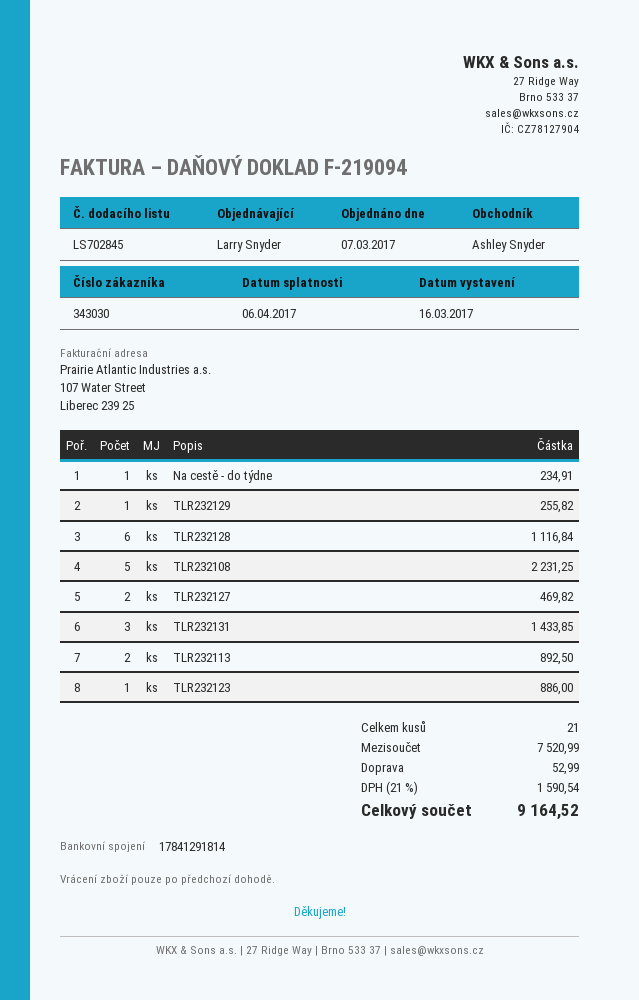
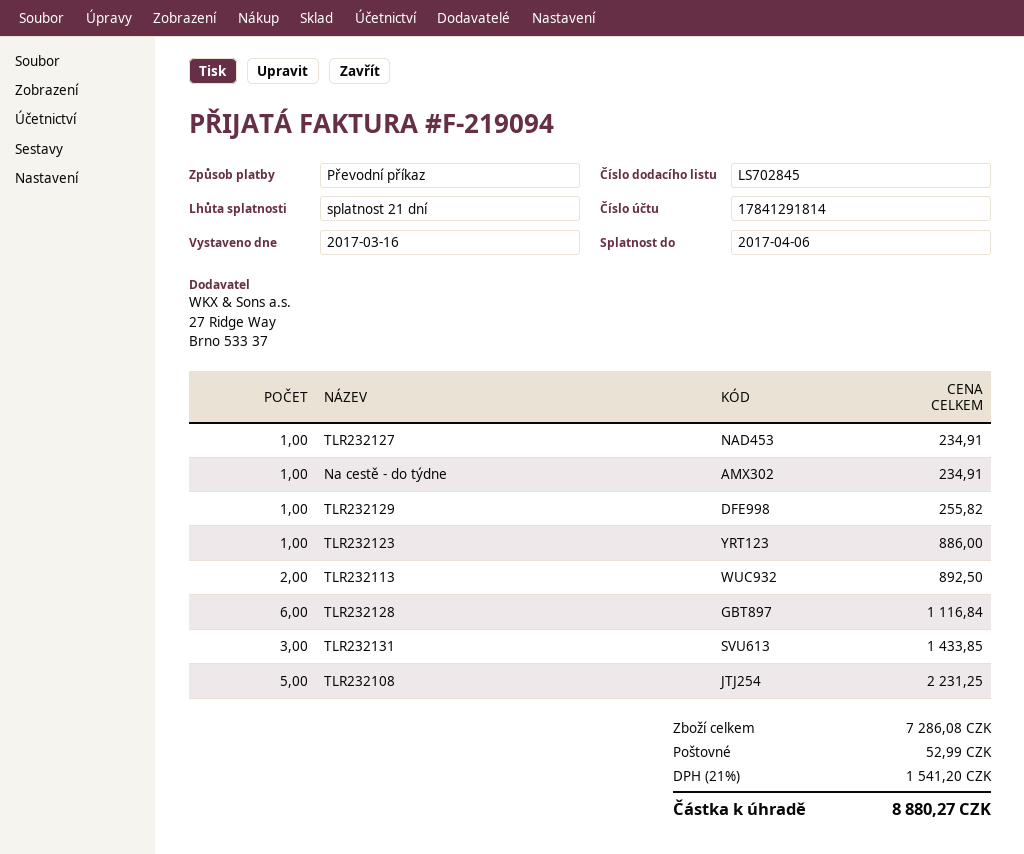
TLR232127: 2 for 469.82 -> 1 for 234.91
subtotal: 7520.99 -> 7286.08
tax: 21% = 1590.54 -> 21% = 1541.20
total: 9164.52 -> 8880.27

